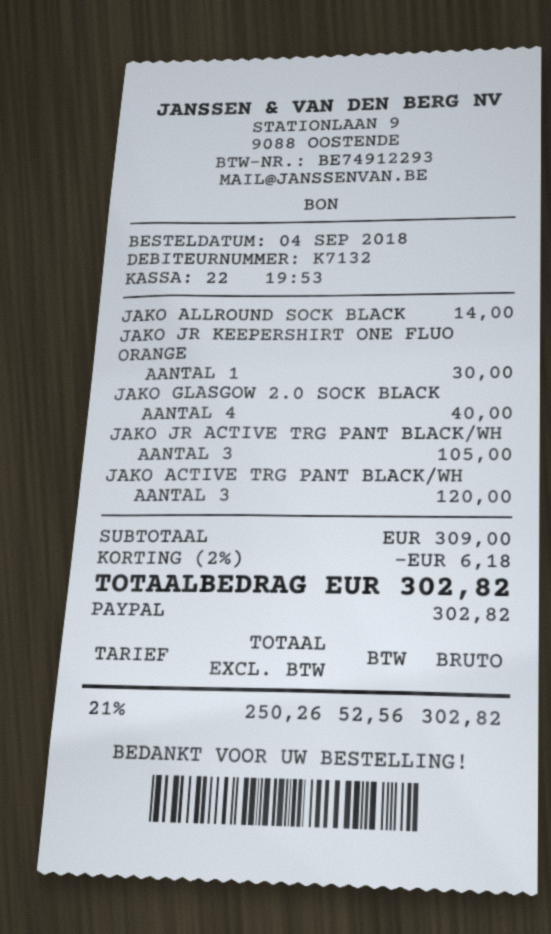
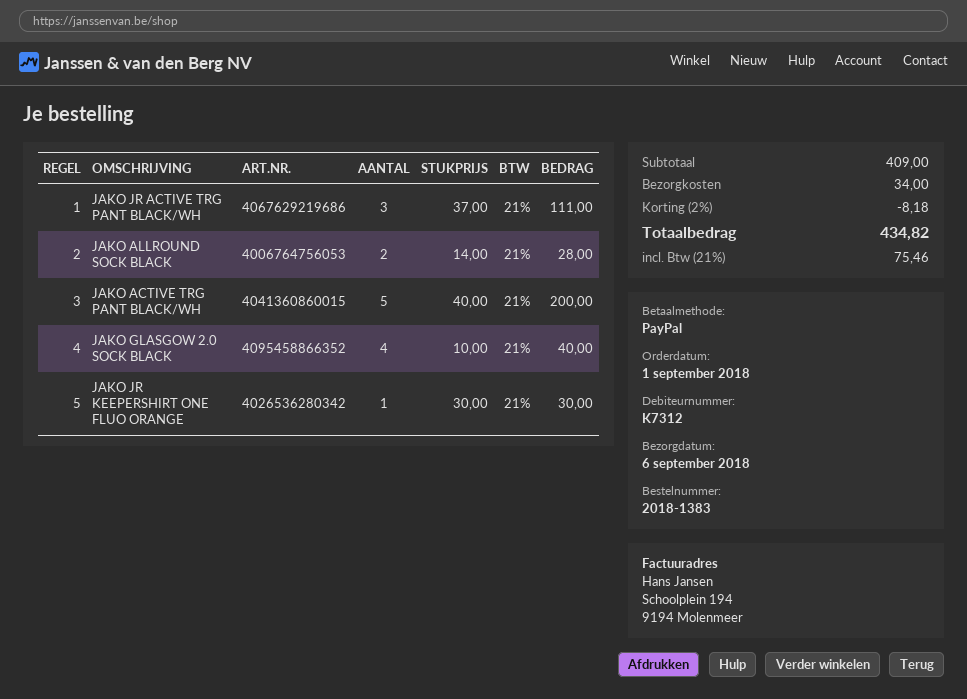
order date: 2018-09-04 -> 2018-09-01
customer number: K7132 -> K7312
JAKO ALLROUND SOCK BLACK: 1 for 14.00 -> 2 for 28.00
JAKO JR ACTIVE TRG PANT BLACK/WH: 3 for 105.00 -> 3 for 111.00
JAKO ACTIVE TRG PANT BLACK/WH: 3 for 120.00 -> 5 for 200.00
subtotal: 309.00 -> 409.00
discount: 2% = 6.18 -> 2% = 8.18
shipping: none -> 34.00
tax: 21% = 52.56 -> 21% = 75.46
total: 302.82 -> 434.82

